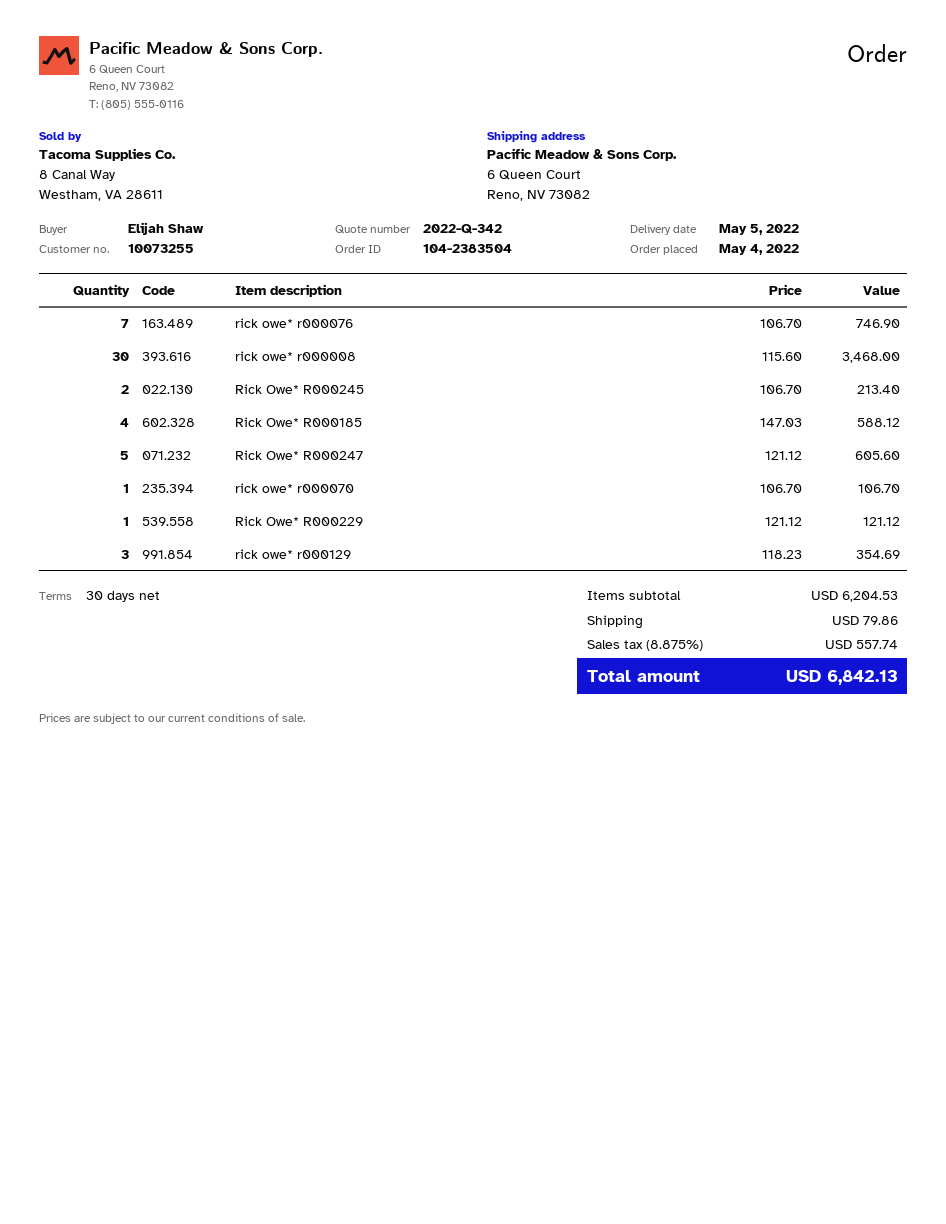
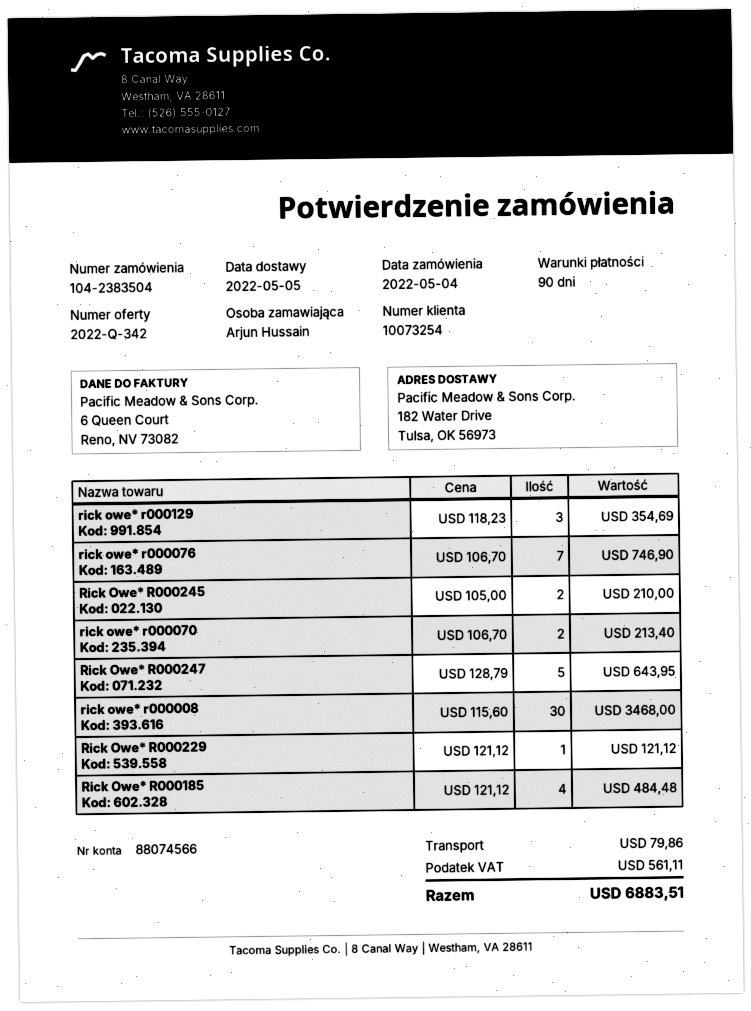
payment terms: 30 days -> 90 days
customer number: 10073255 -> 10073254
ordered by: Elijah Shaw -> Arjun Hussain
ship to: 6 Queen Court, Reno, NV 73082 -> 182 Water Drive, Tulsa, OK 56973
Rick Owe* R000245: 2 x 106.70 = 213.40 -> 2 x 105.00 = 210.00
Rick Owe* R000185: 4 x 147.03 = 588.12 -> 4 x 121.12 = 484.48
Rick Owe* R000247: 5 x 121.12 = 605.60 -> 5 x 128.79 = 643.95
rick owe* r000070: 1 x 106.70 = 106.70 -> 2 x 106.70 = 213.40
tax: 557.74 -> 561.11
total: 6842.13 -> 6883.51

